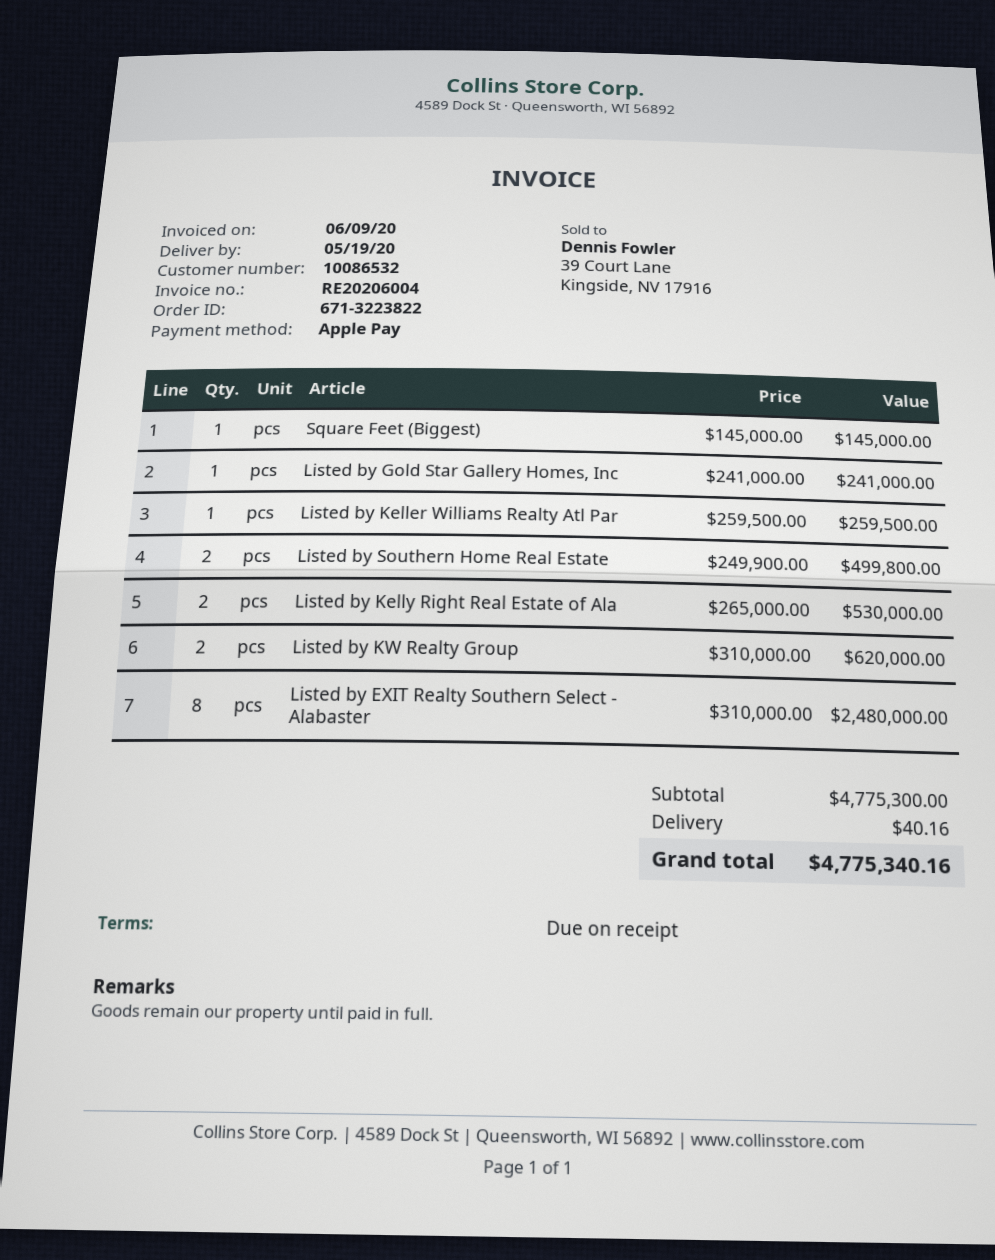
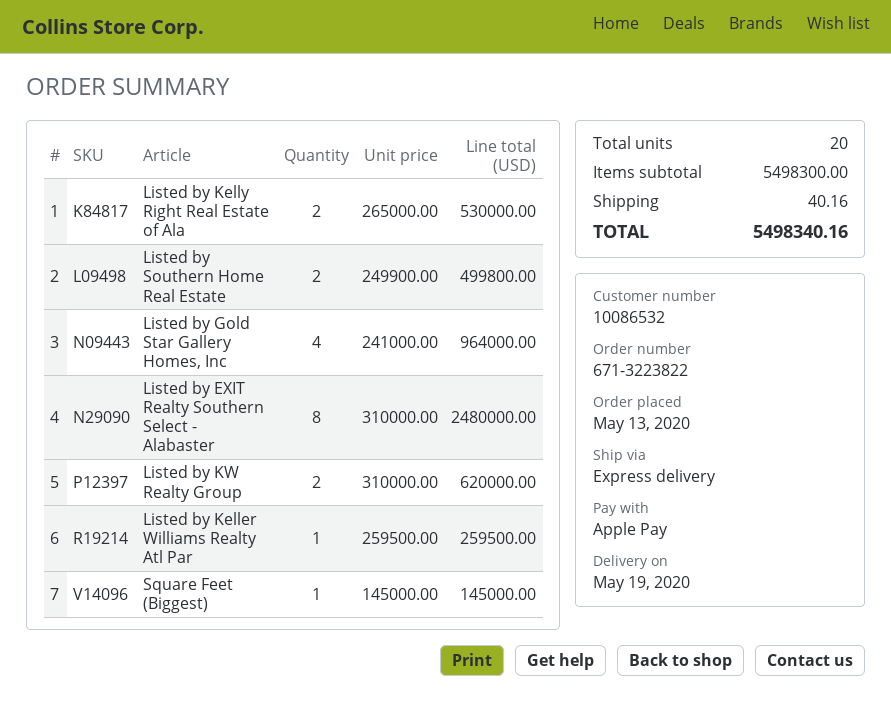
Listed by Gold Star Gallery Homes, Inc: 1 x 241000.00 = 241000.00 -> 4 x 241000.00 = 964000.00
subtotal: 4775300.00 -> 5498300.00
total: 4775340.16 -> 5498340.16

